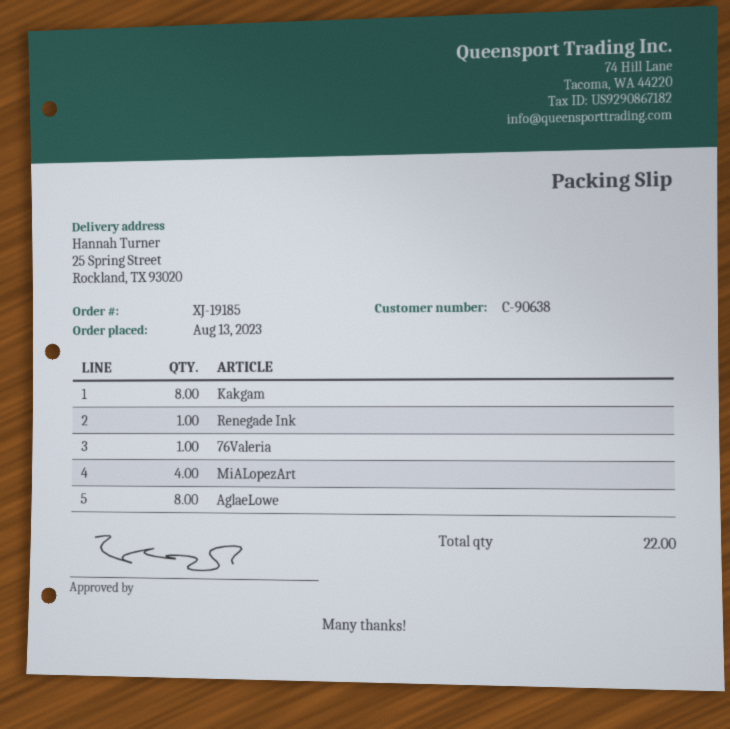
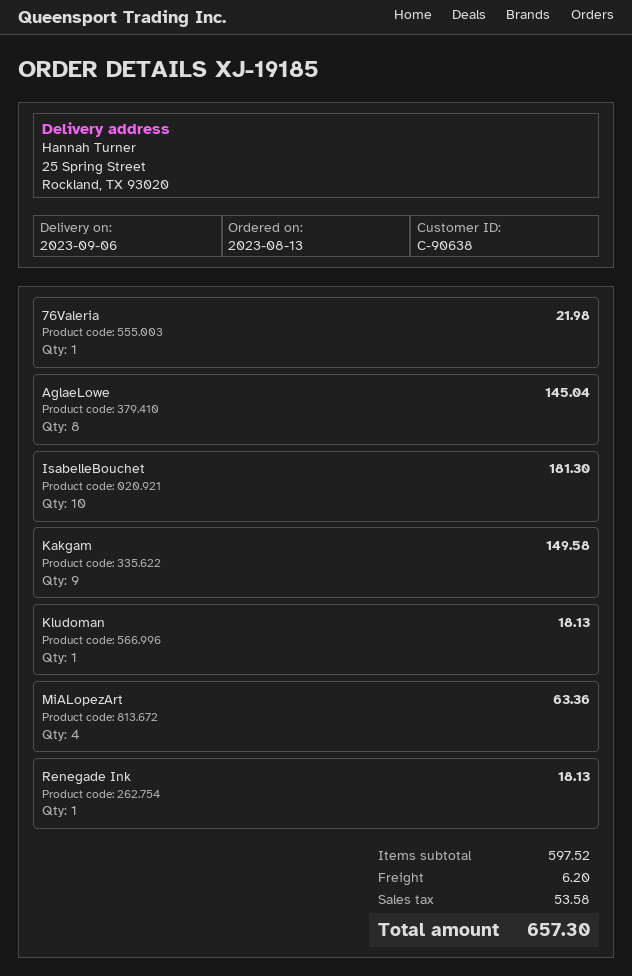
Kakgam: 8 -> 9
IsabelleBouchet: none -> 10
Kludoman: none -> 1

